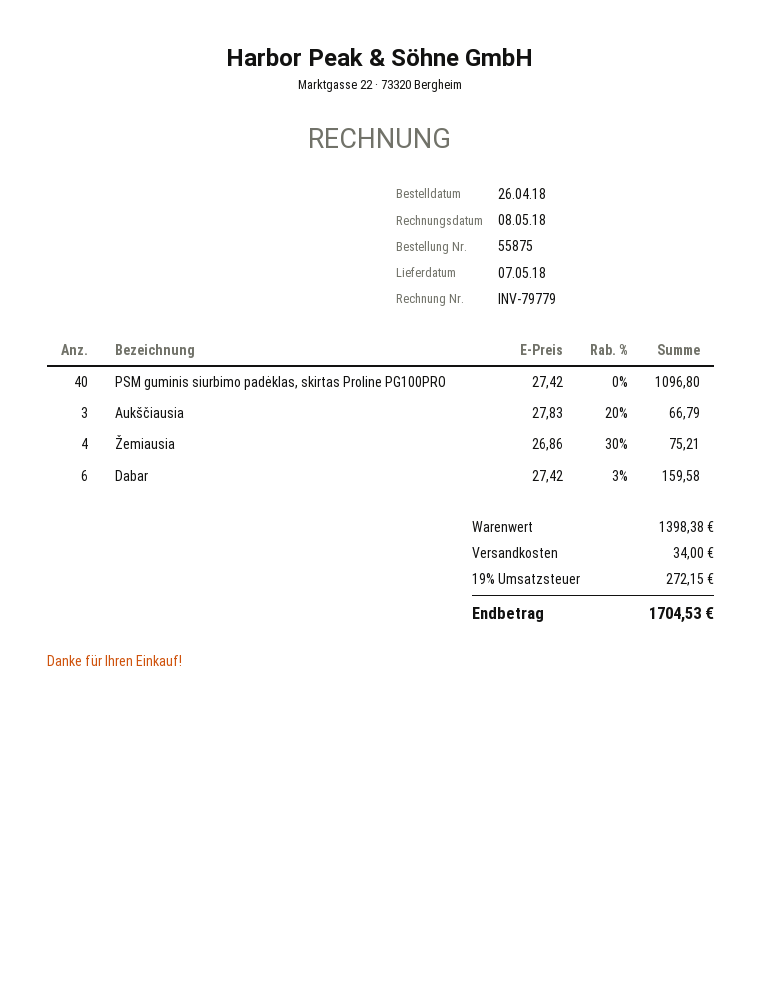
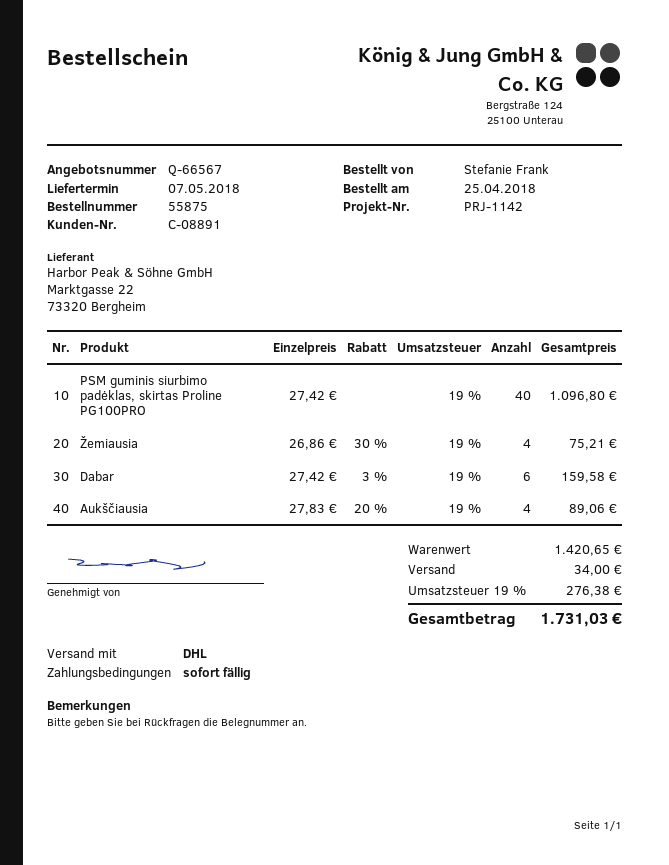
order date: 2018-04-26 -> 2018-04-25
Aukščiausia: 3 x 27.83 - 20% = 66.79 -> 4 x 27.83 - 20% = 89.06
subtotal: 1398.38 -> 1420.65
tax: 19% = 272.15 -> 19% = 276.38
total: 1704.53 -> 1731.03

